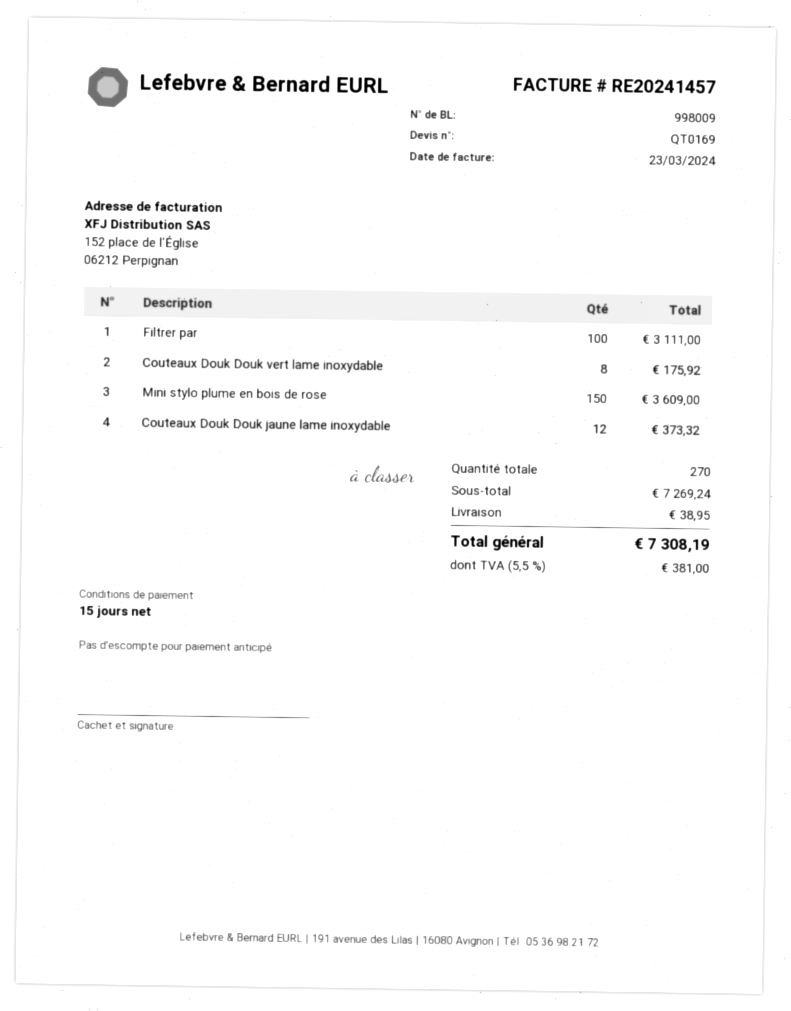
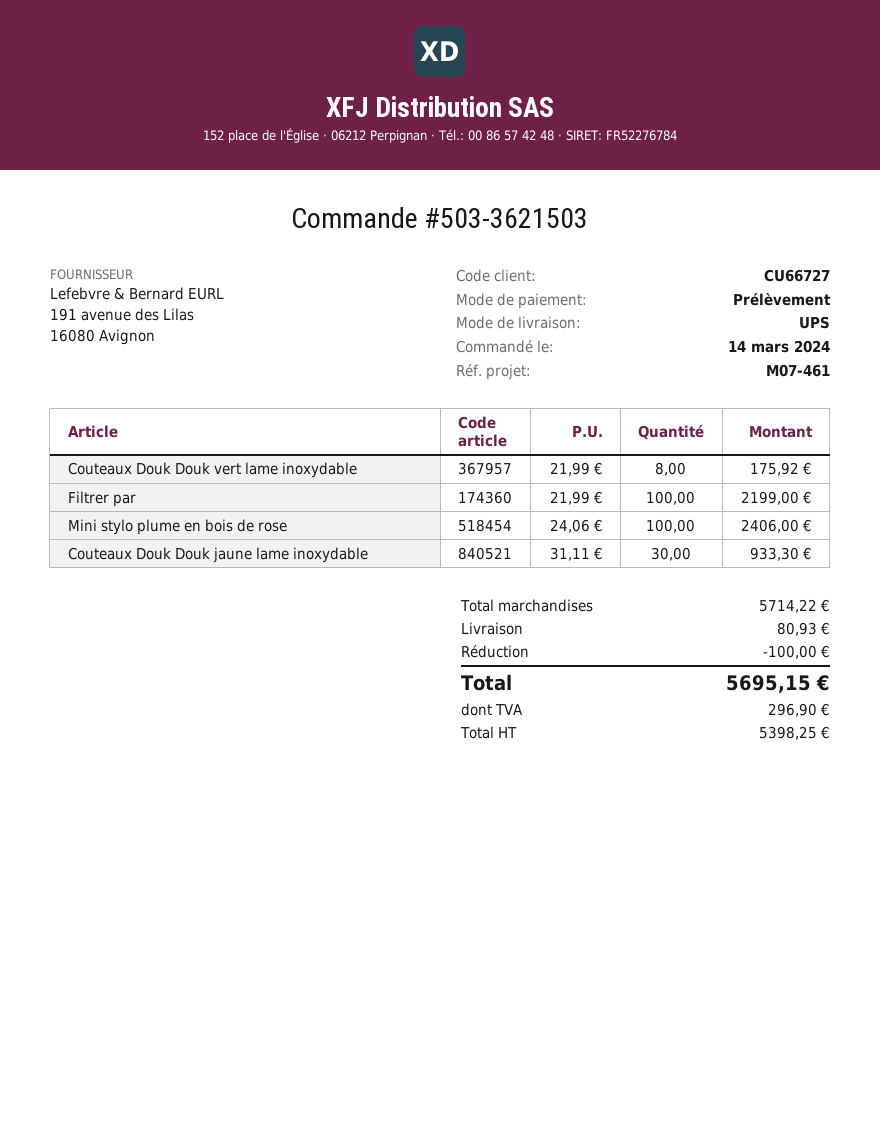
Filtrer par: 100 for 3111.00 -> 100 for 2199.00
Mini stylo plume en bois de rose: 150 for 3609.00 -> 100 for 2406.00
Couteaux Douk Douk jaune lame inoxydable: 12 for 373.32 -> 30 for 933.30
subtotal: 7269.24 -> 5714.22
discount: none -> 100.00
shipping: 38.95 -> 80.93
tax: 381.00 -> 296.90
total: 7308.19 -> 5695.15

